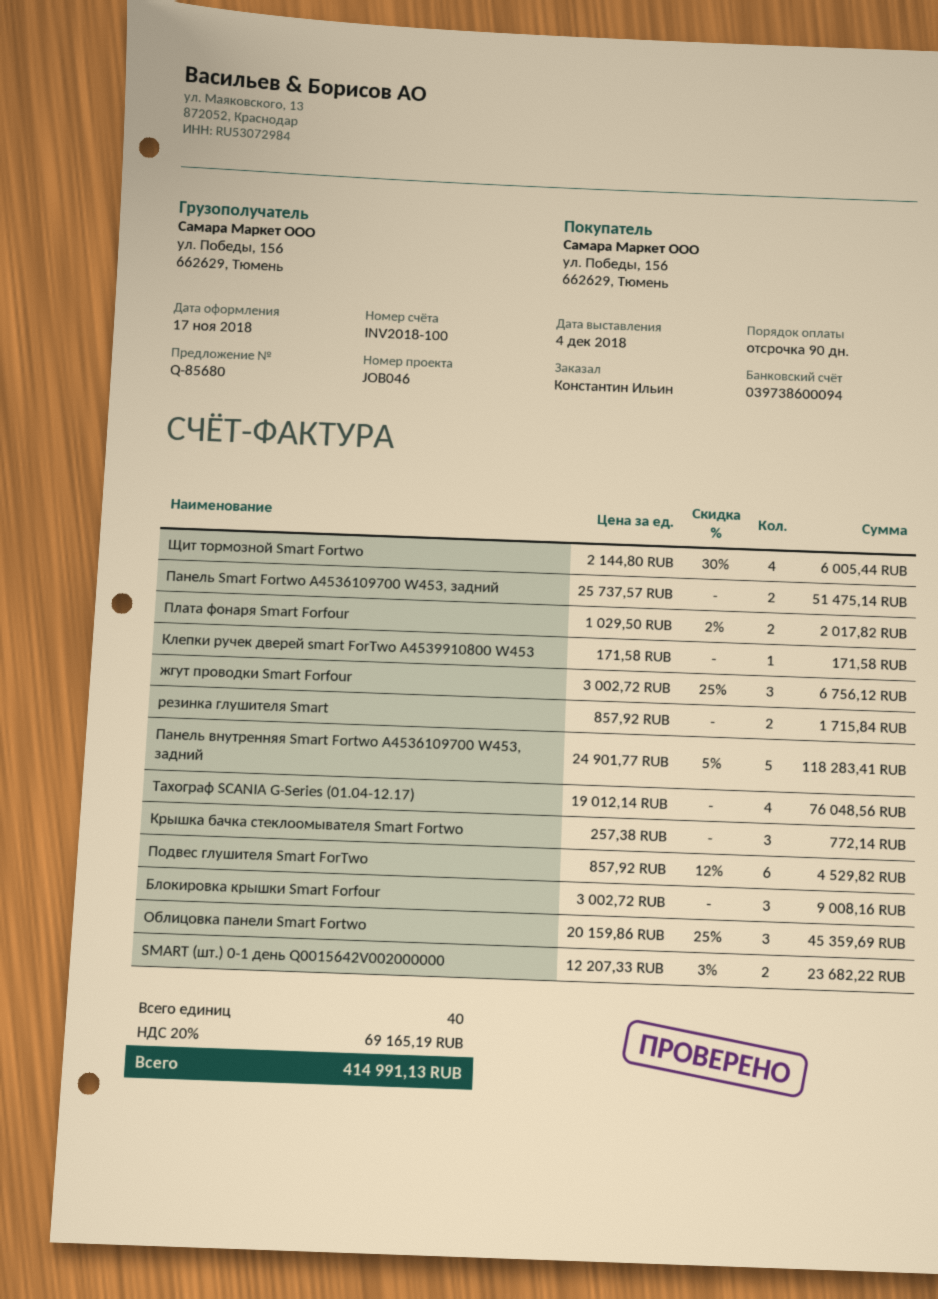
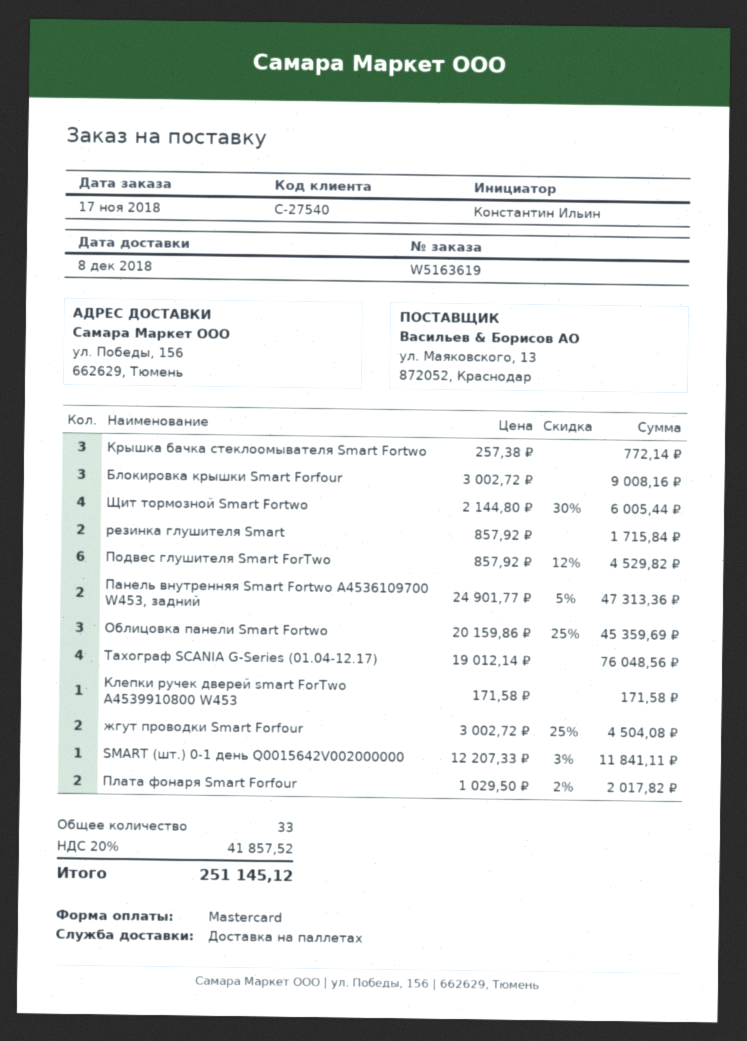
Панель Smart Fortwo A4536109700 W453, задний: 2 x 25737.57 = 51475.14 -> none
жгут проводки Smart Forfour: 3 x 3002.72 - 25% = 6756.12 -> 2 x 3002.72 - 25% = 4504.08
Панель внутренняя Smart Fortwo A4536109700 W453, задний: 5 x 24901.77 - 5% = 118283.41 -> 2 x 24901.77 - 5% = 47313.36
SMART (шт.) 0-1 день Q0015642V002000000: 2 x 12207.33 - 3% = 23682.22 -> 1 x 12207.33 - 3% = 11841.11
total quantity: 40 -> 33
tax: 20% = 69165.19 -> 20% = 41857.52
total: 414991.13 -> 251145.12

